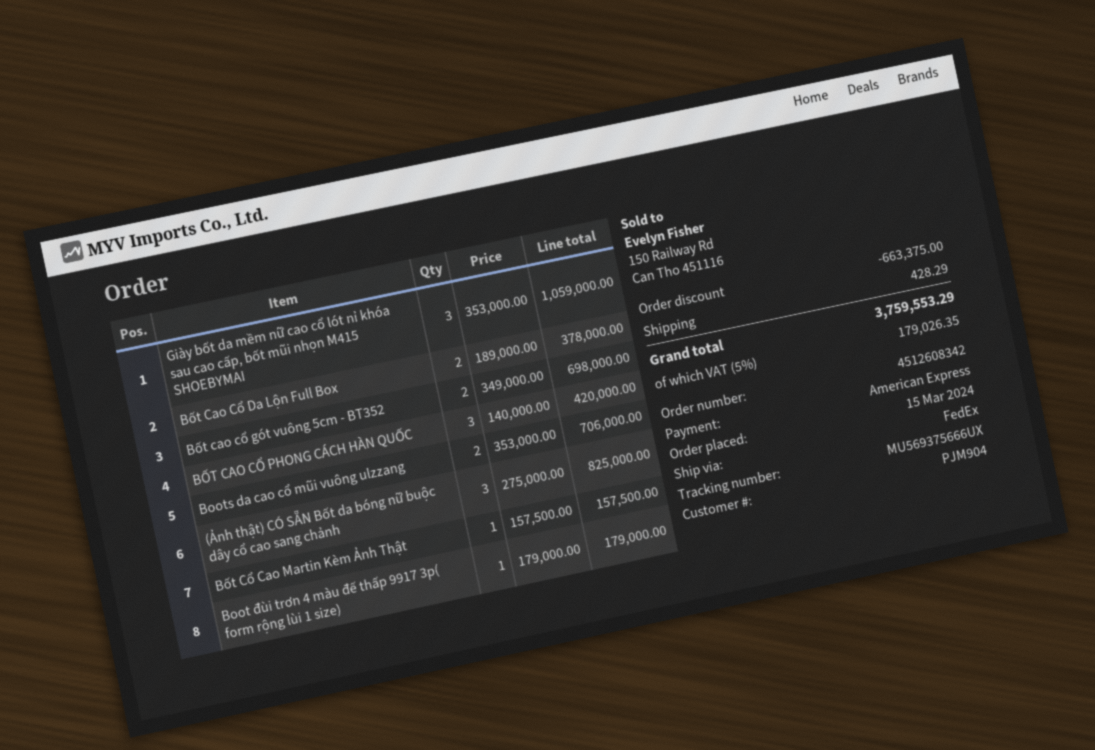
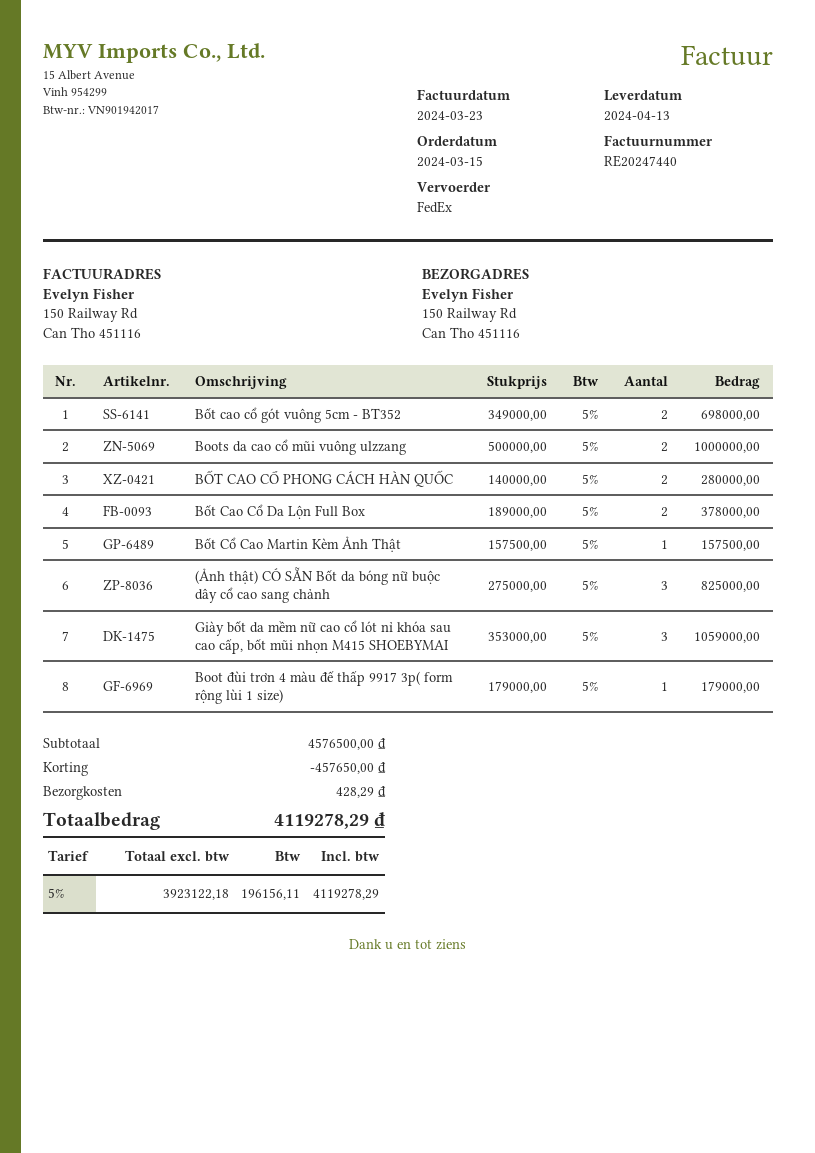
BỐT CAO CỔ PHONG CÁCH HÀN QUỐC: 3 x 140000.00 = 420000.00 -> 2 x 140000.00 = 280000.00
Boots da cao cổ mũi vuông ulzzang: 2 x 353000.00 = 706000.00 -> 2 x 500000.00 = 1000000.00
discount: 663375.00 -> 457650.00
tax: 5% = 179026.35 -> 5% = 196156.11
total: 3759553.29 -> 4119278.29

